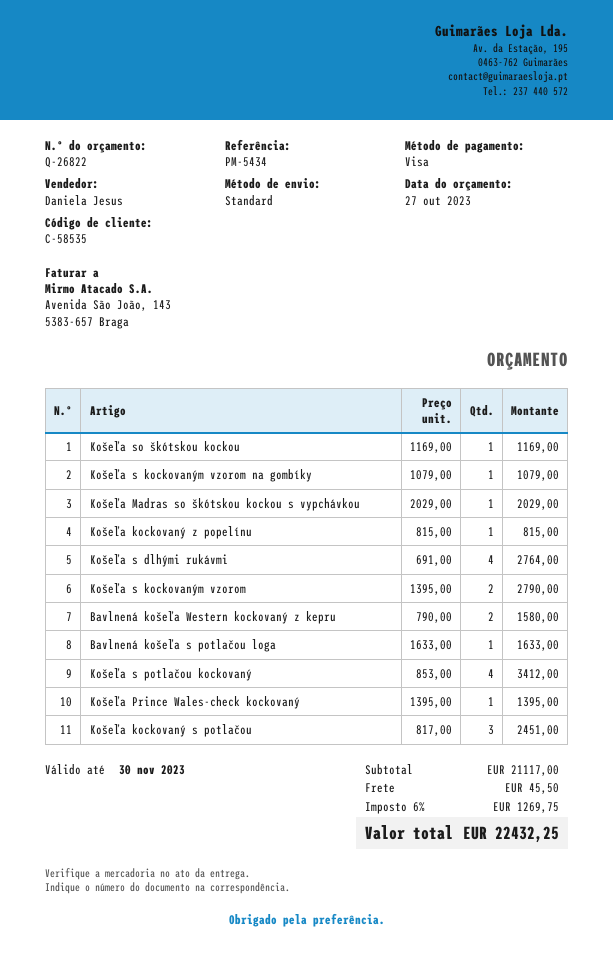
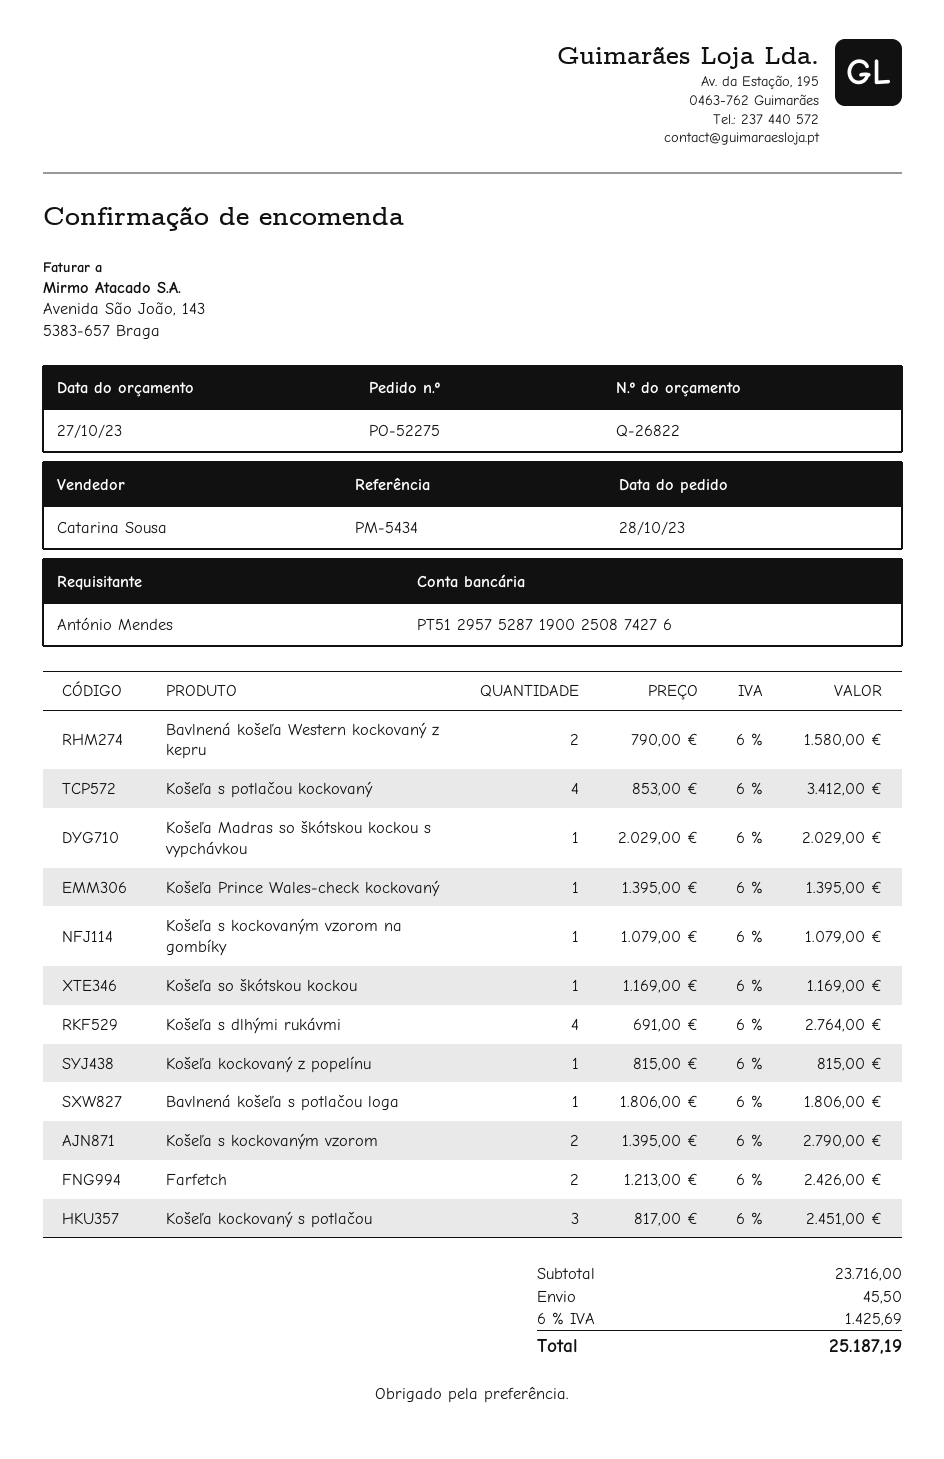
sales rep: Daniela Jesus -> Catarina Sousa
Bavlnená košeľa s potlačou loga: 1 x 1633.00 = 1633.00 -> 1 x 1806.00 = 1806.00
Farfetch: none -> 2 x 1213.00 = 2426.00
subtotal: 21117.00 -> 23716.00
tax: 6% = 1269.75 -> 6% = 1425.69
total: 22432.25 -> 25187.19

